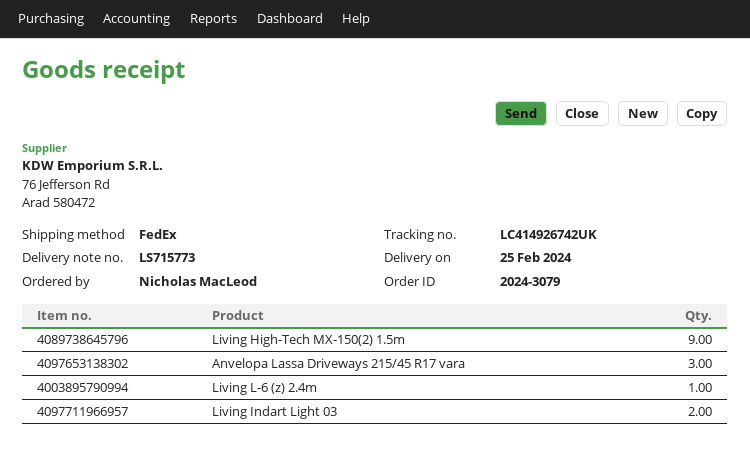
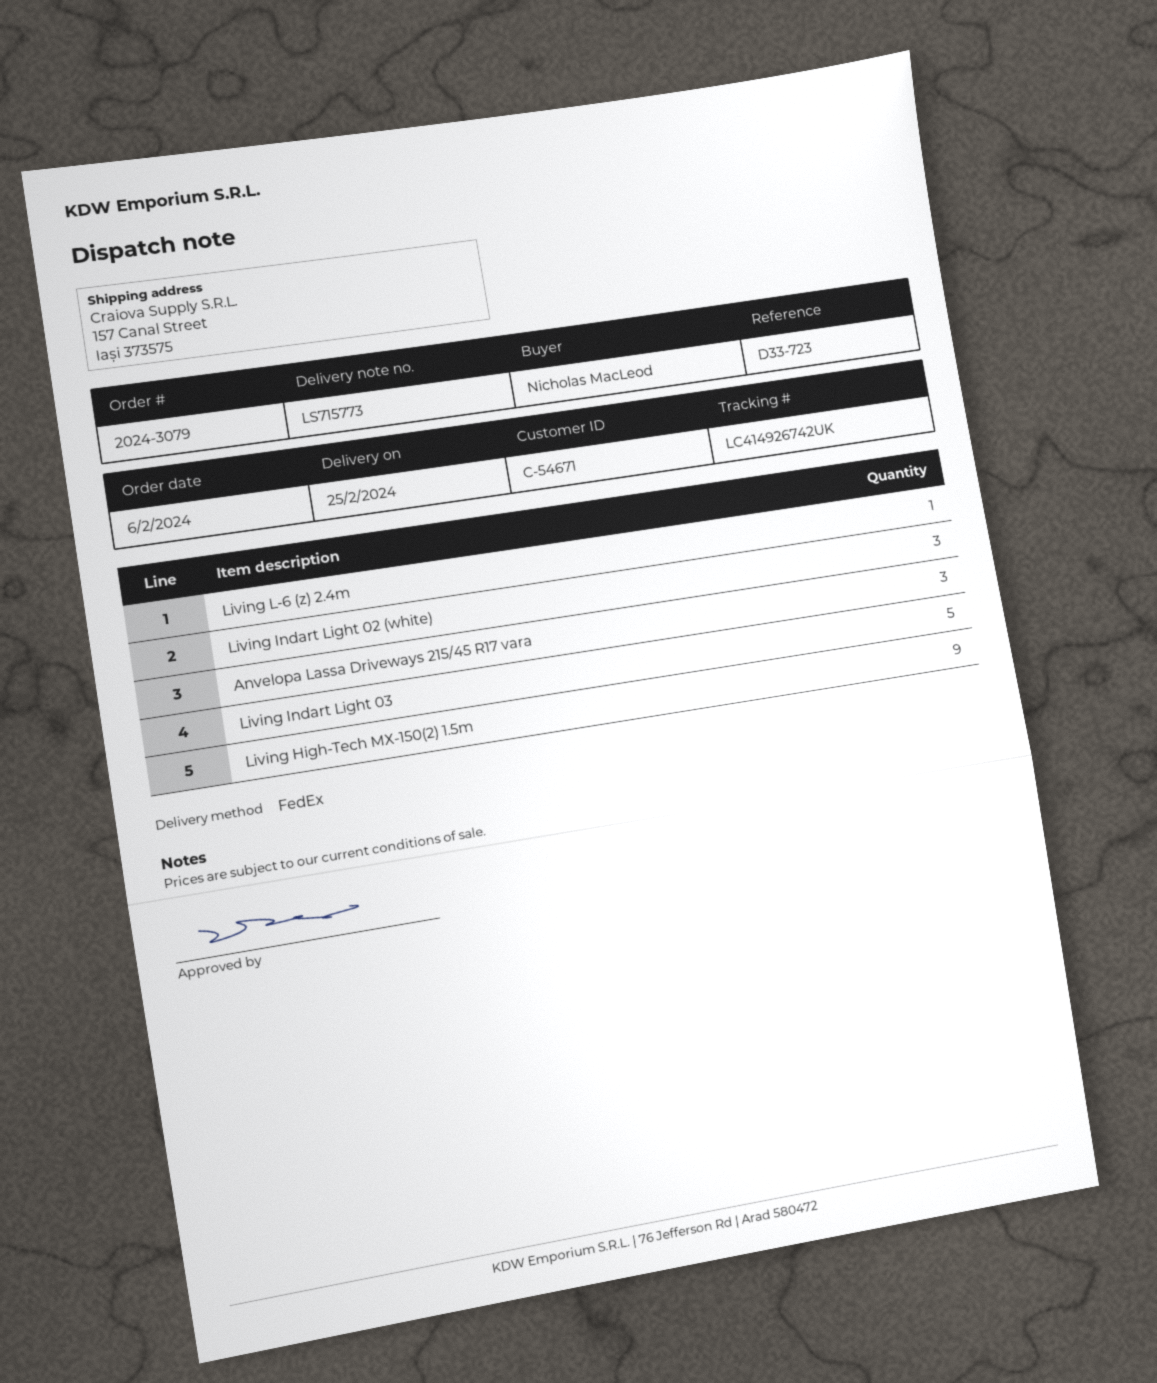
Living Indart Light 03: 2 -> 5
Living Indart Light 02 (white): none -> 3

